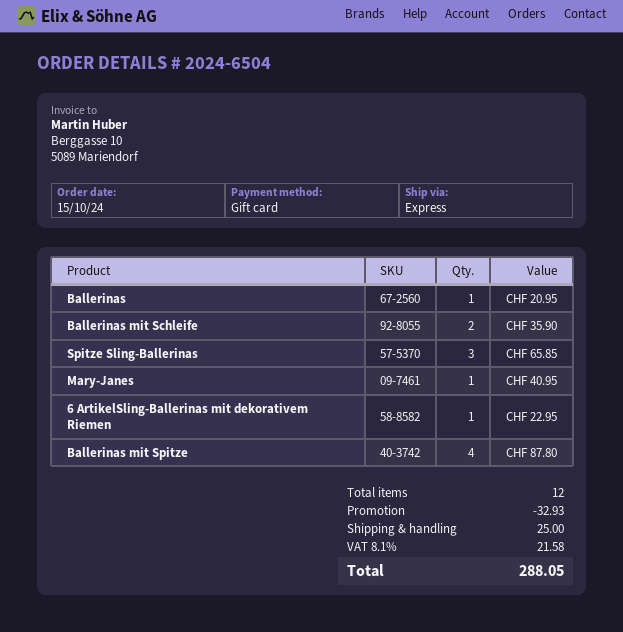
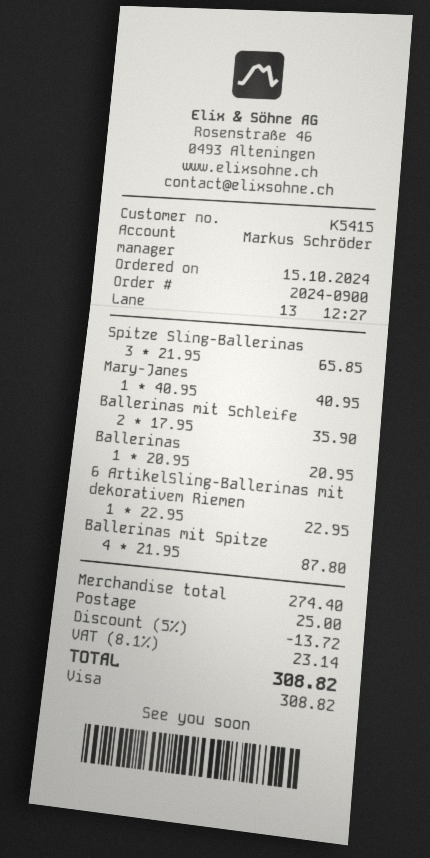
order number: 2024-6504 -> 2024-0900
payment method: gift card -> Visa
discount: 32.93 -> 13.72
tax: 8.1% = 21.58 -> 8.1% = 23.14
total: 288.05 -> 308.82

